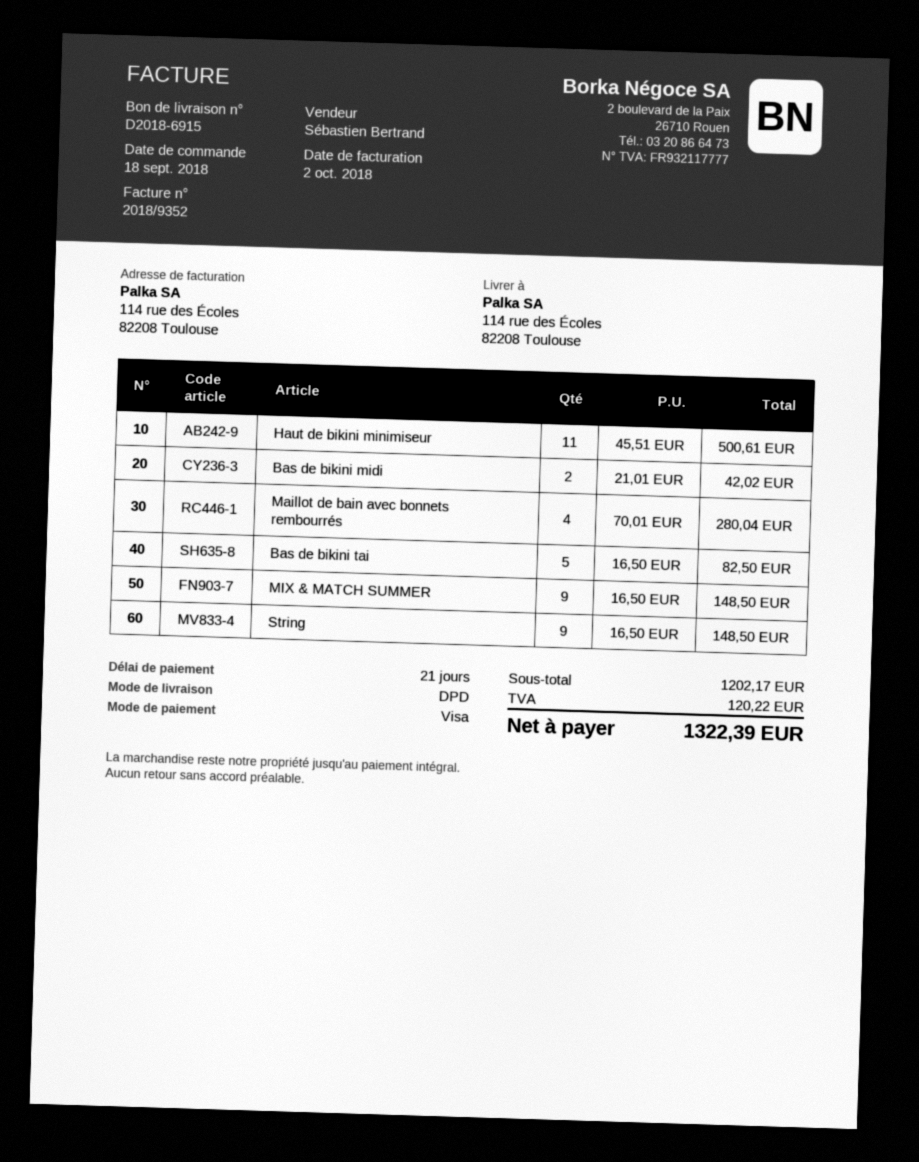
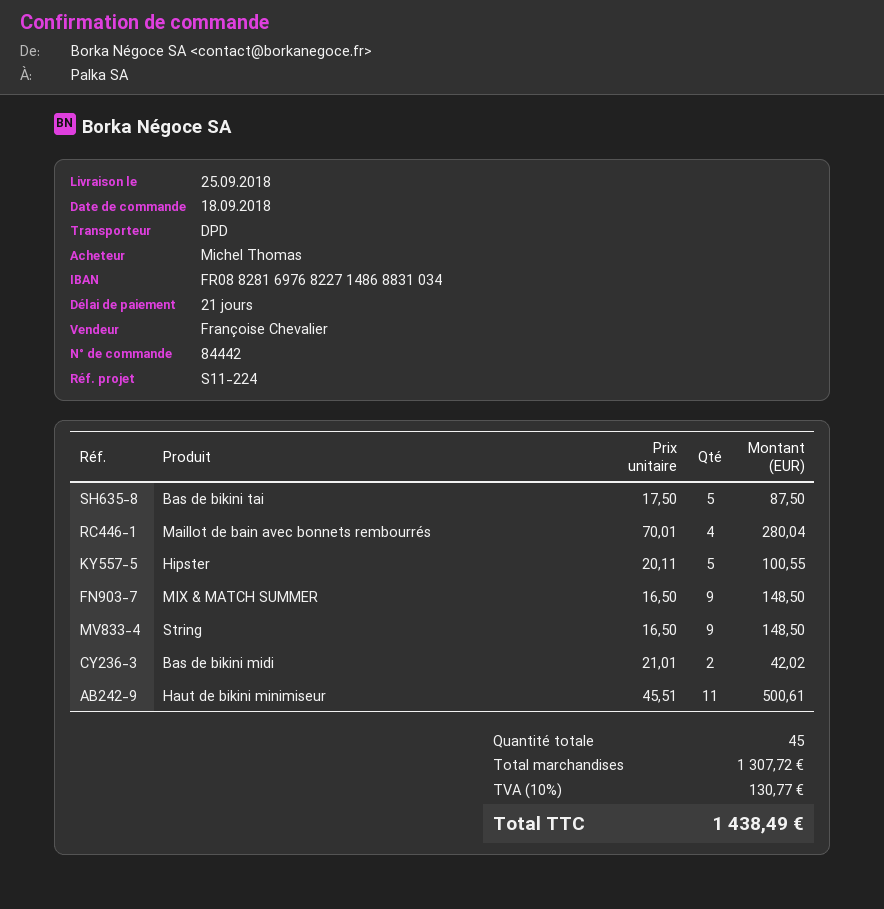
sales rep: Sébastien Bertrand -> Françoise Chevalier
Bas de bikini tai: 5 x 16.50 = 82.50 -> 5 x 17.50 = 87.50
Hipster: none -> 5 x 20.11 = 100.55
subtotal: 1202.17 -> 1307.72
tax: 120.22 -> 130.77
total: 1322.39 -> 1438.49

